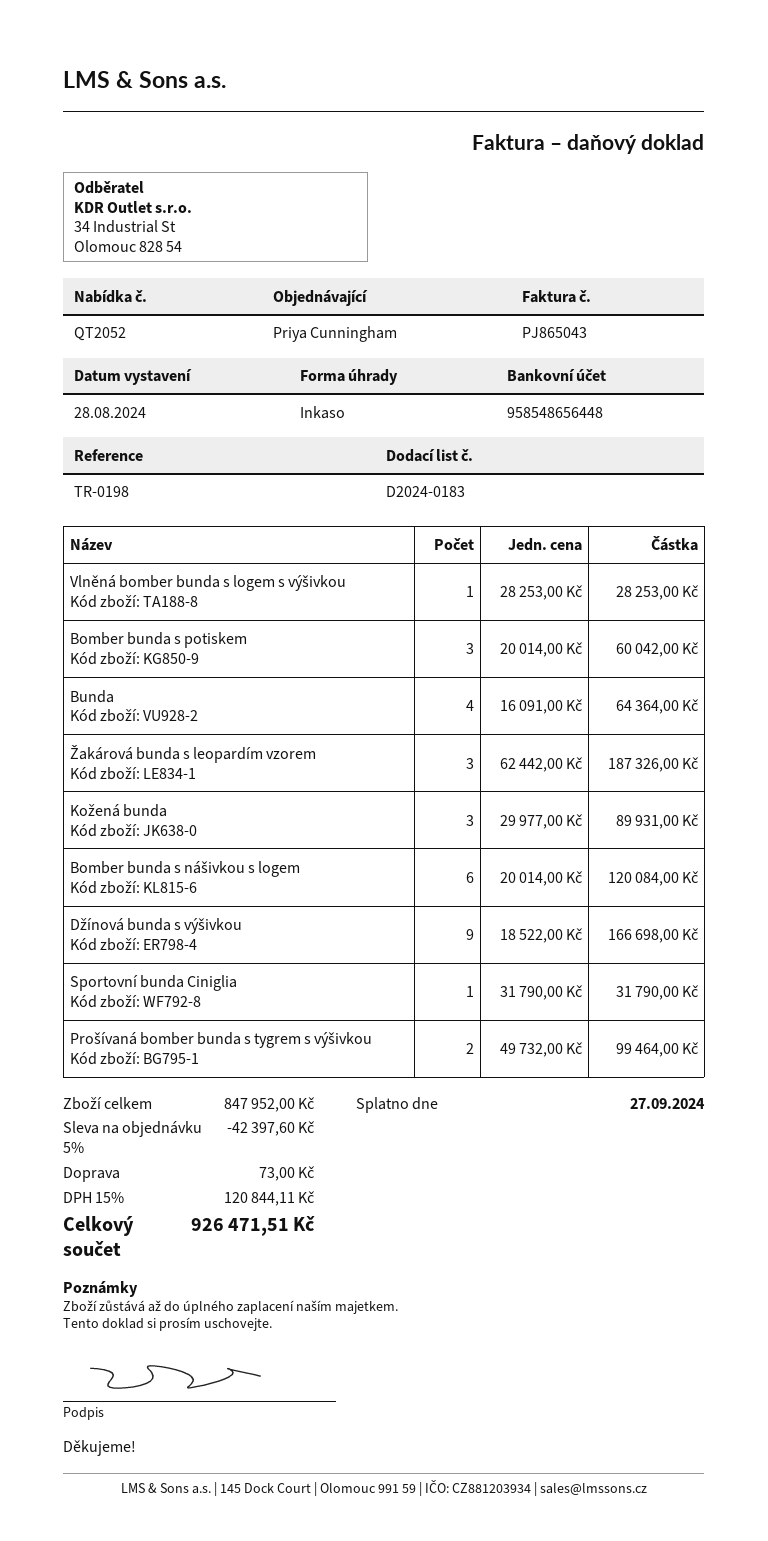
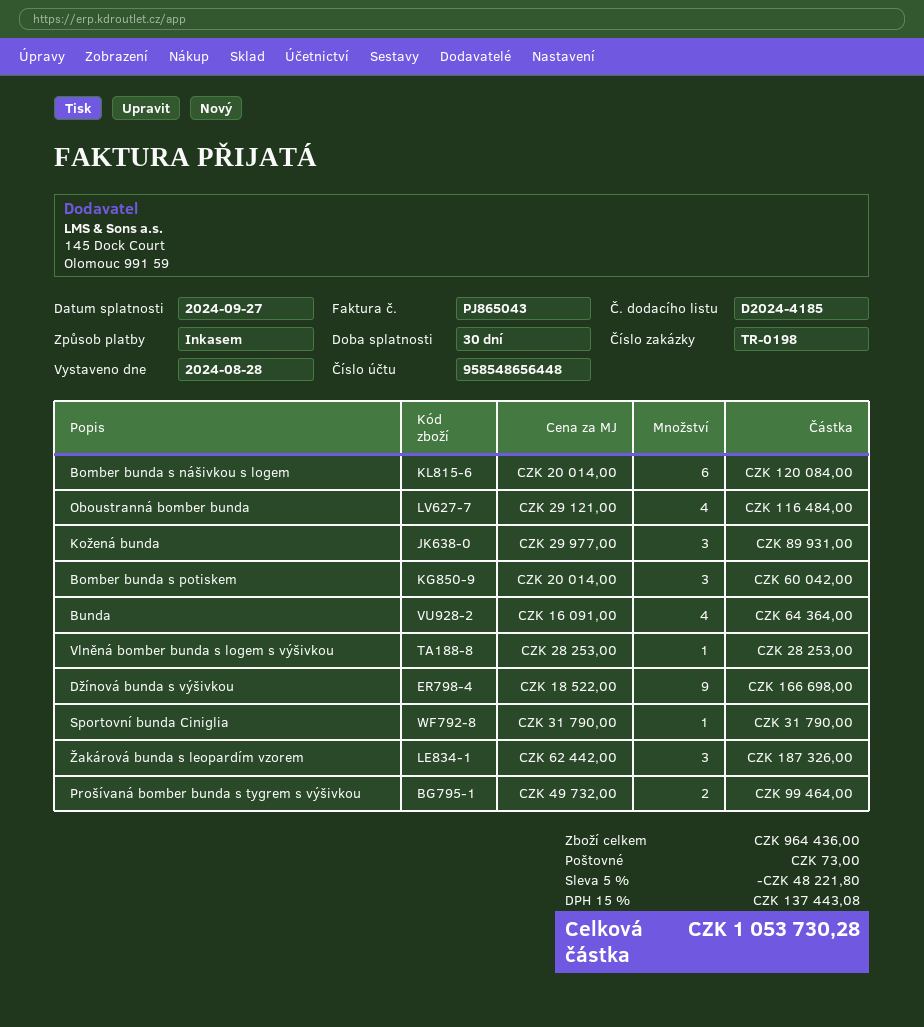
delivery note number: D2024-0183 -> D2024-4185
Oboustranná bomber bunda: none -> 4 x 29121.00 = 116484.00
subtotal: 847952.00 -> 964436.00
discount: 5% = 42397.60 -> 5% = 48221.80
tax: 15% = 120844.11 -> 15% = 137443.08
total: 926471.51 -> 1053730.28

